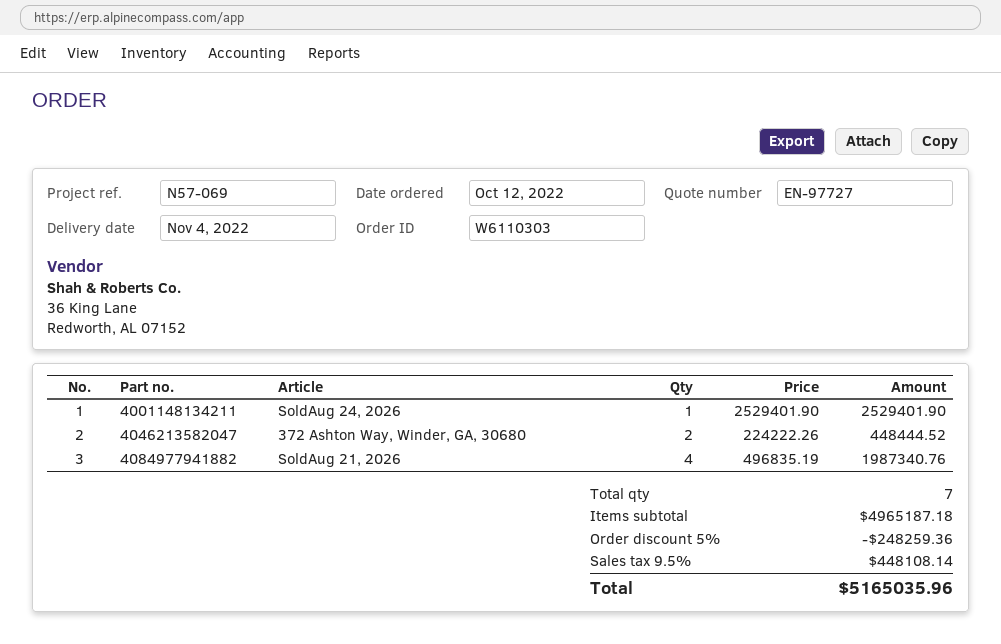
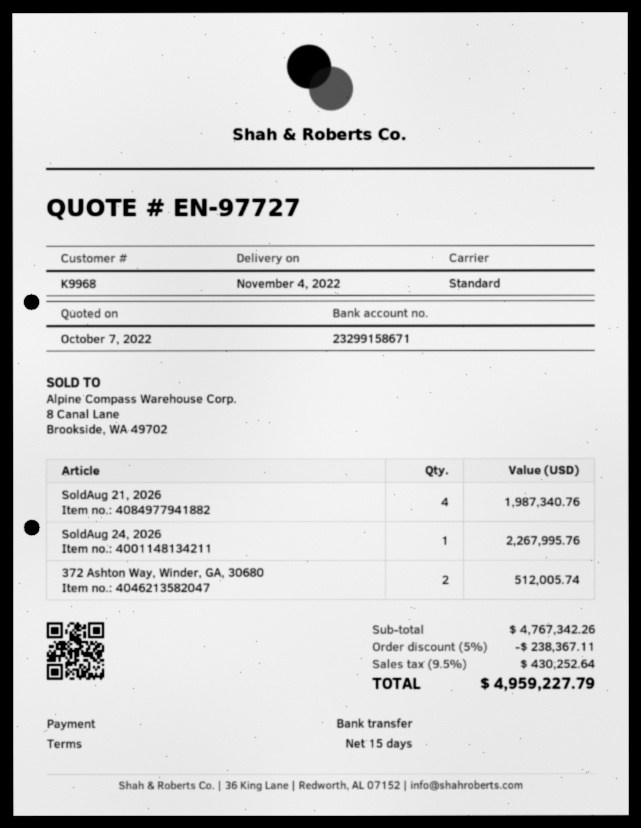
SoldAug 24, 2026: 1 for 2529401.90 -> 1 for 2267995.76
372 Ashton Way, Winder, GA, 30680: 2 for 448444.52 -> 2 for 512005.74
subtotal: 4965187.18 -> 4767342.26
discount: 5% = 248259.36 -> 5% = 238367.11
tax: 9.5% = 448108.14 -> 9.5% = 430252.64
total: 5165035.96 -> 4959227.79

